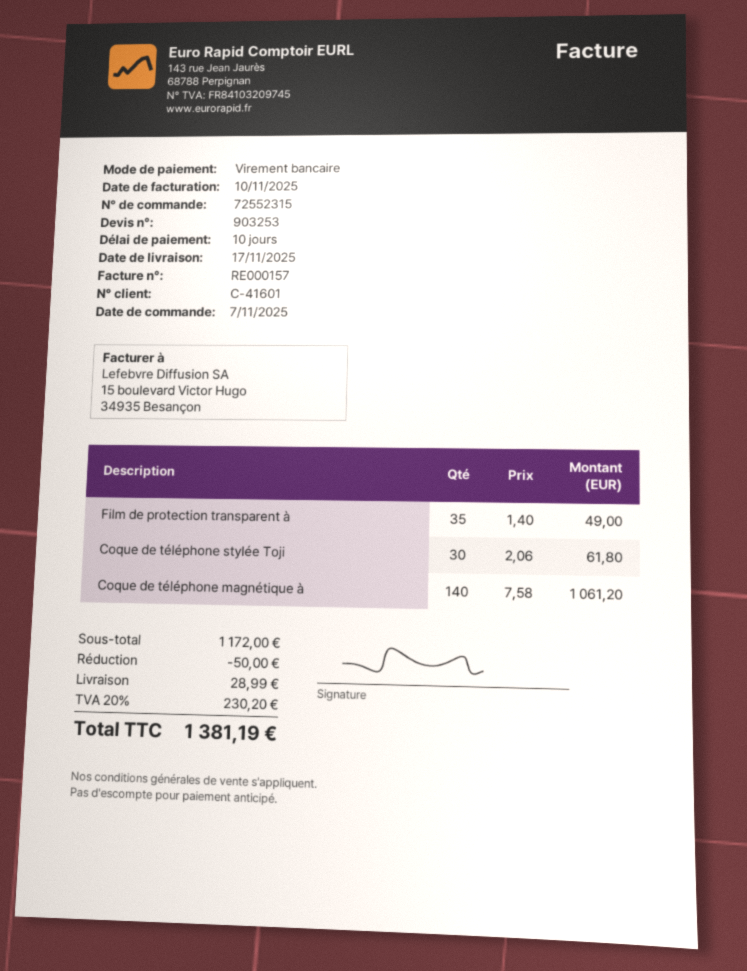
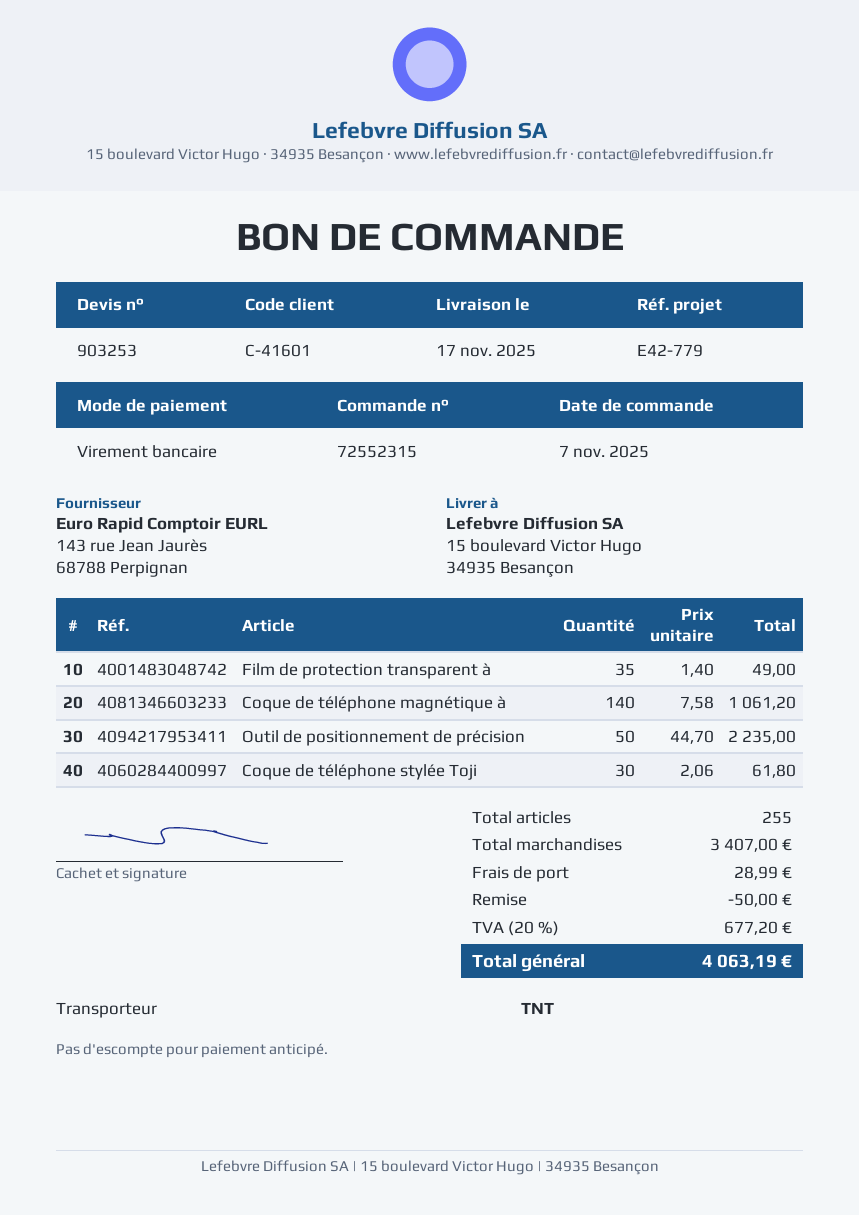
Outil de positionnement de précision: none -> 50 x 44.70 = 2235.00
subtotal: 1172.00 -> 3407.00
tax: 20% = 230.20 -> 20% = 677.20
total: 1381.19 -> 4063.19

